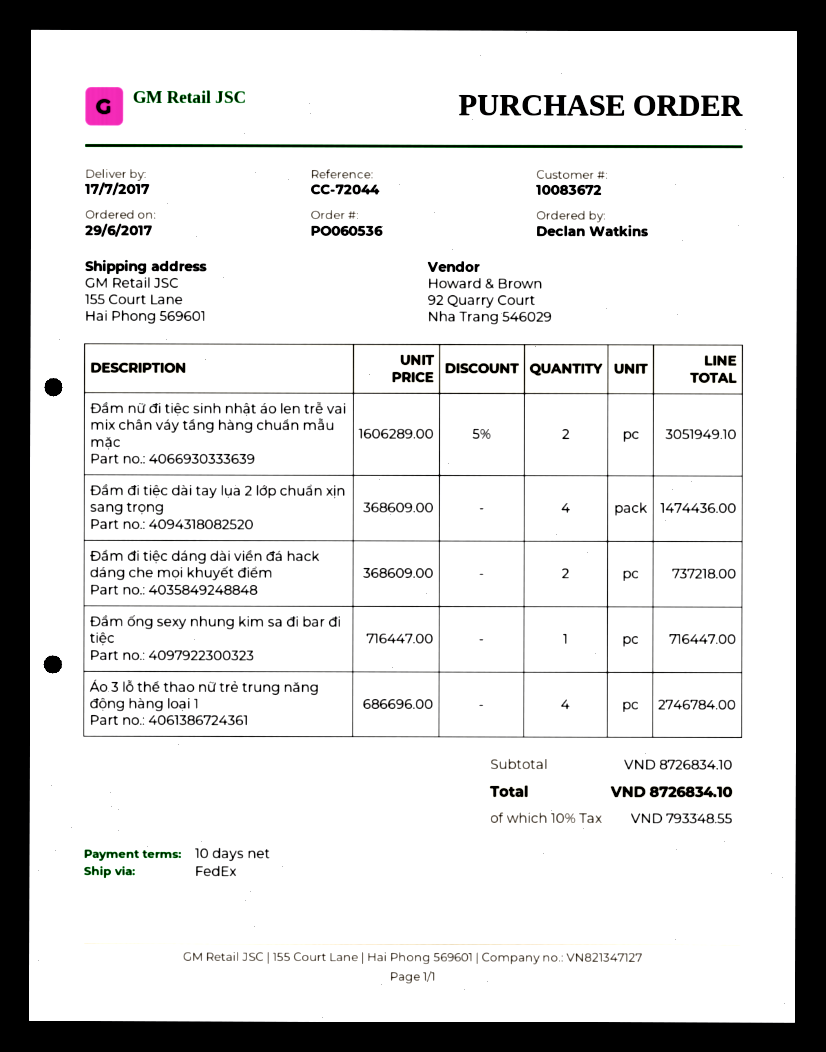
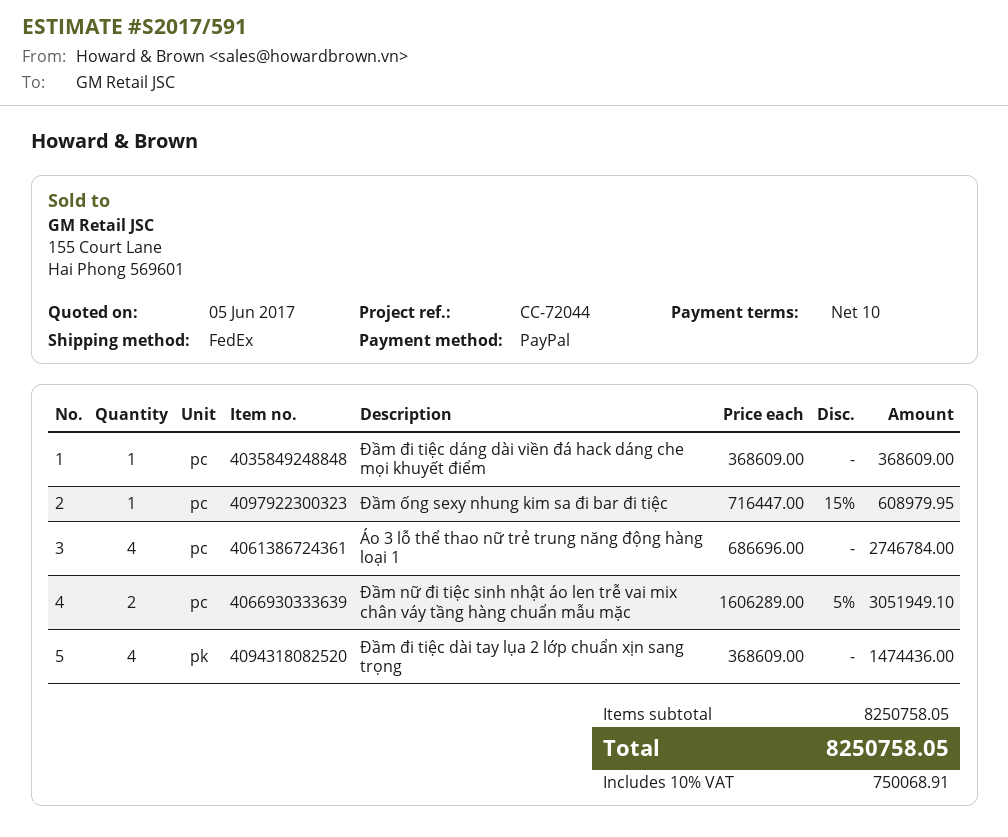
Đầm đi tiệc dáng dài viền đá hack dáng che mọi khuyết điểm: 2 x 368609.00 = 737218.00 -> 1 x 368609.00 = 368609.00
Đầm ống sexy nhung kim sa đi bar đi tiệc: 1 x 716447.00 = 716447.00 -> 1 x 716447.00 - 15% = 608979.95
subtotal: 8726834.10 -> 8250758.05
tax: 10% = 793348.55 -> 10% = 750068.91
total: 8726834.10 -> 8250758.05

